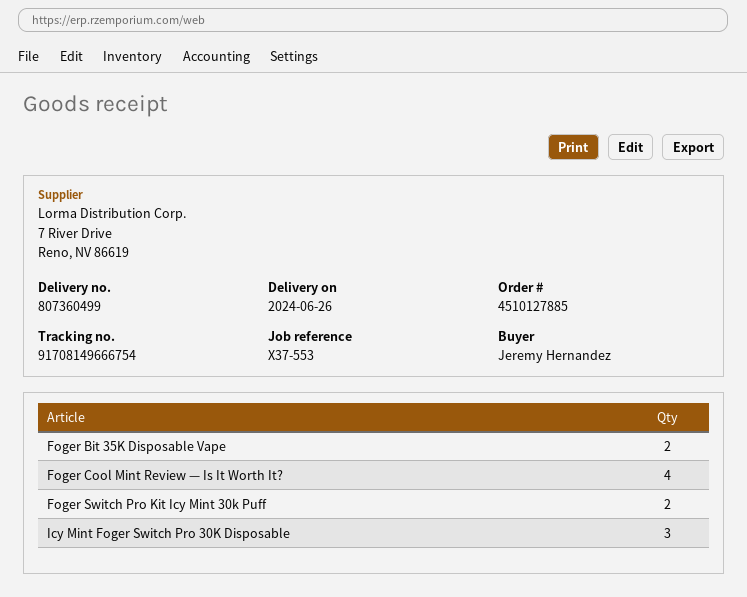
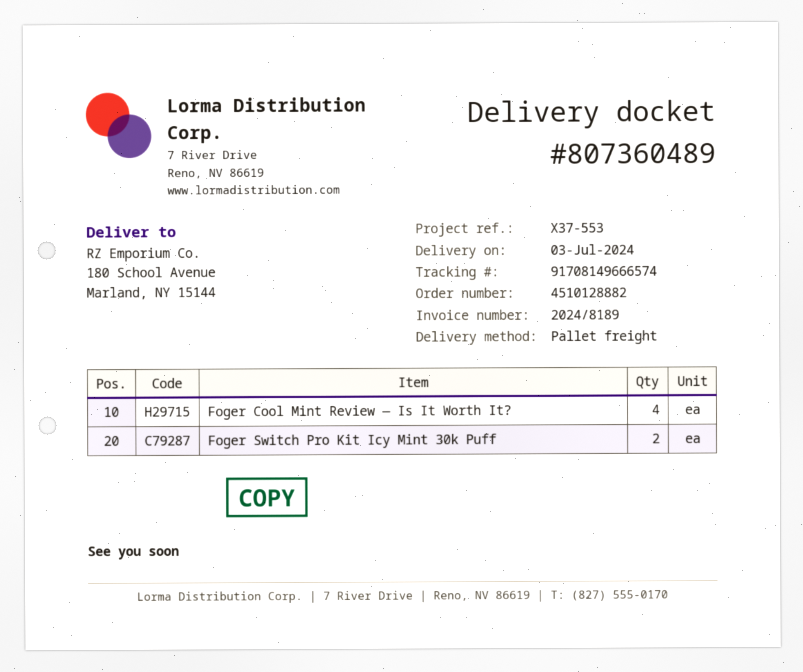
order number: 4510127885 -> 4510128882
delivery note number: 807360499 -> 807360489
delivery date: 2024-06-26 -> 2024-07-03
tracking number: 91708149666754 -> 91708149666574
Foger Bit 35K Disposable Vape: 2 -> none
Icy Mint Foger Switch Pro 30K Disposable: 3 -> none

